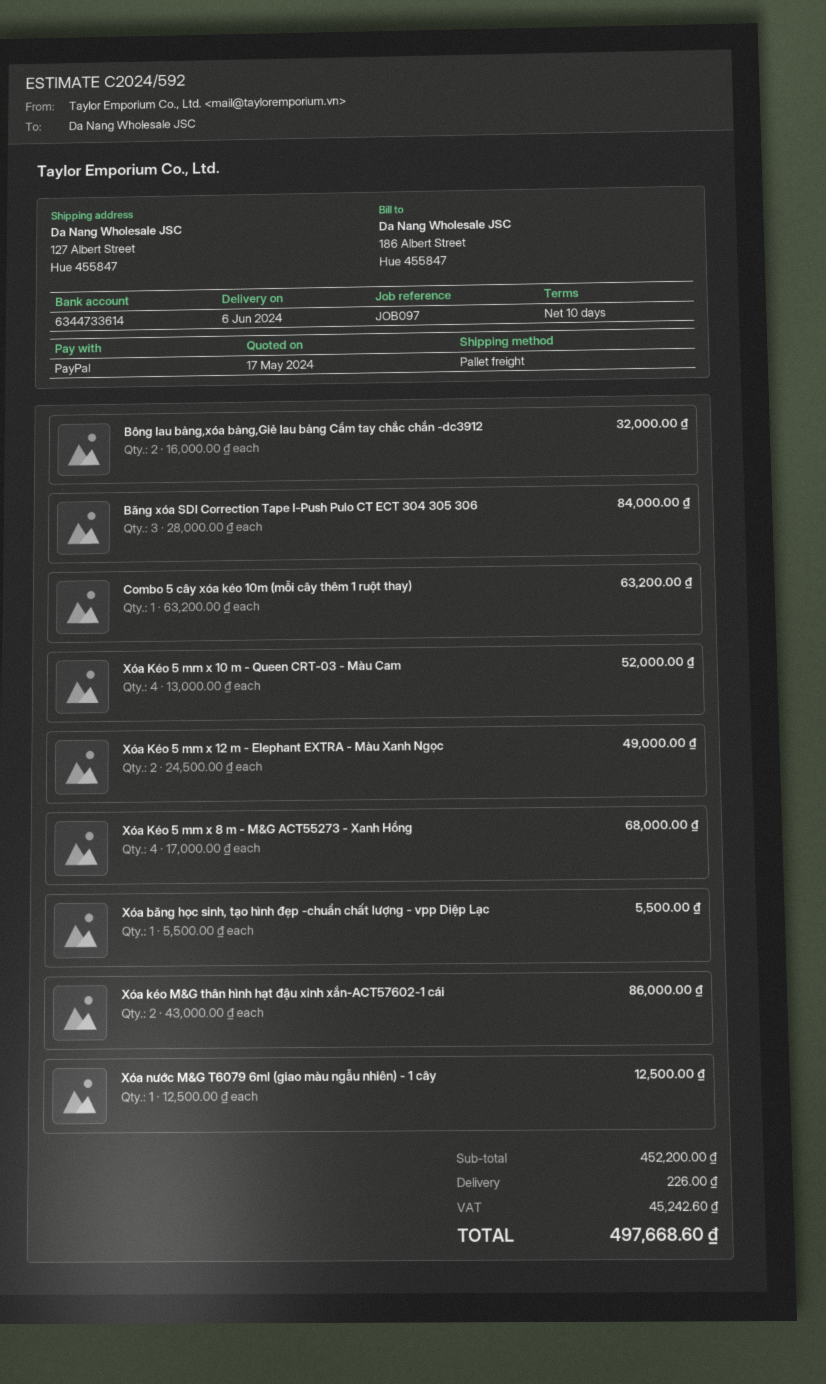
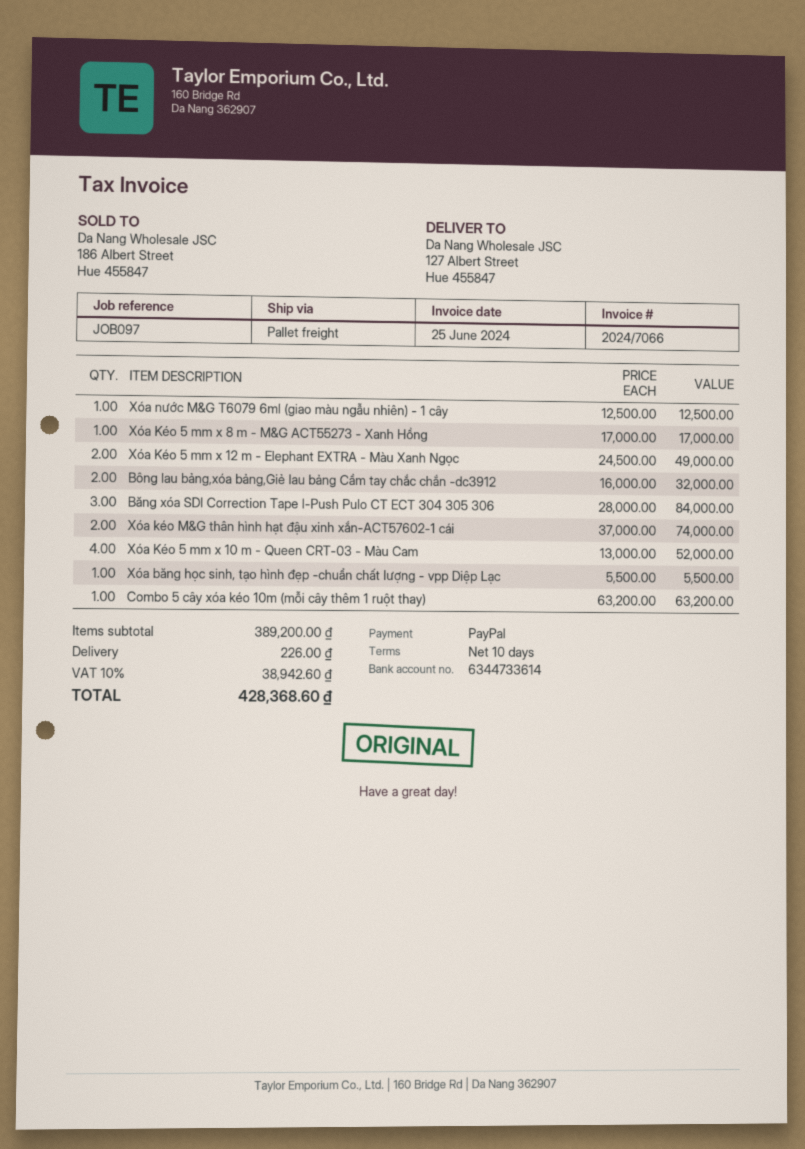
Xóa Kéo 5 mm x 8 m - M&G ACT55273 - Xanh Hồng: 4 x 17000.00 = 68000.00 -> 1 x 17000.00 = 17000.00
Xóa kéo M&G thân hình hạt đậu xinh xắn-ACT57602-1 cái: 2 x 43000.00 = 86000.00 -> 2 x 37000.00 = 74000.00
subtotal: 452200.00 -> 389200.00
tax: 45242.60 -> 38942.60
total: 497668.60 -> 428368.60

